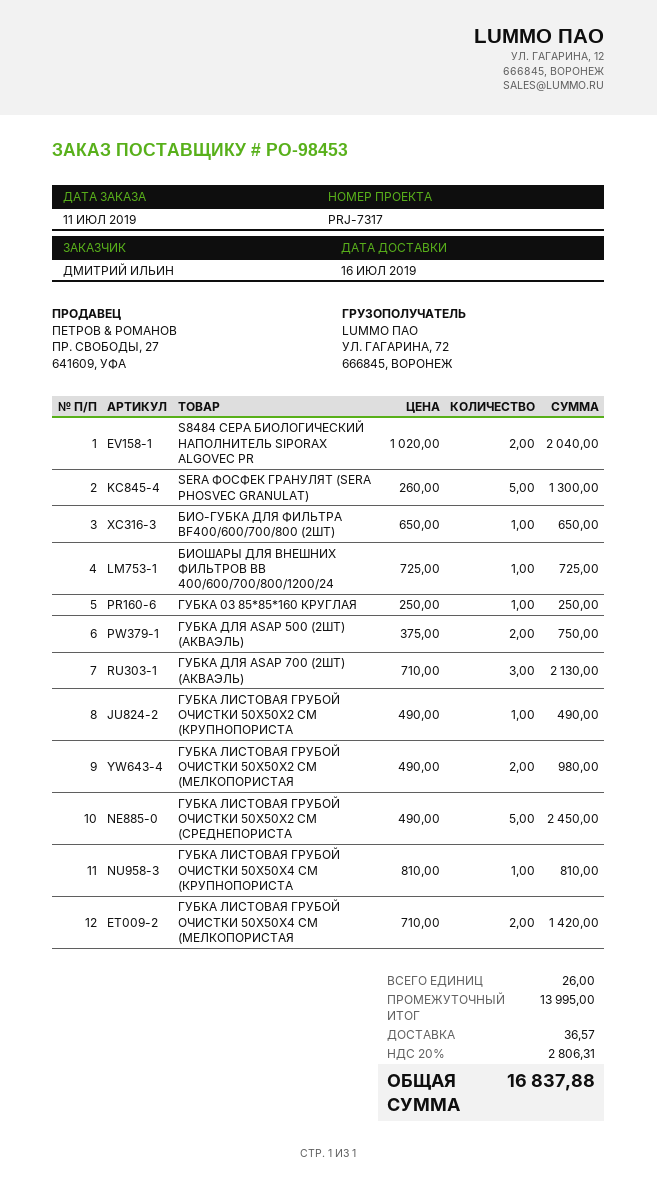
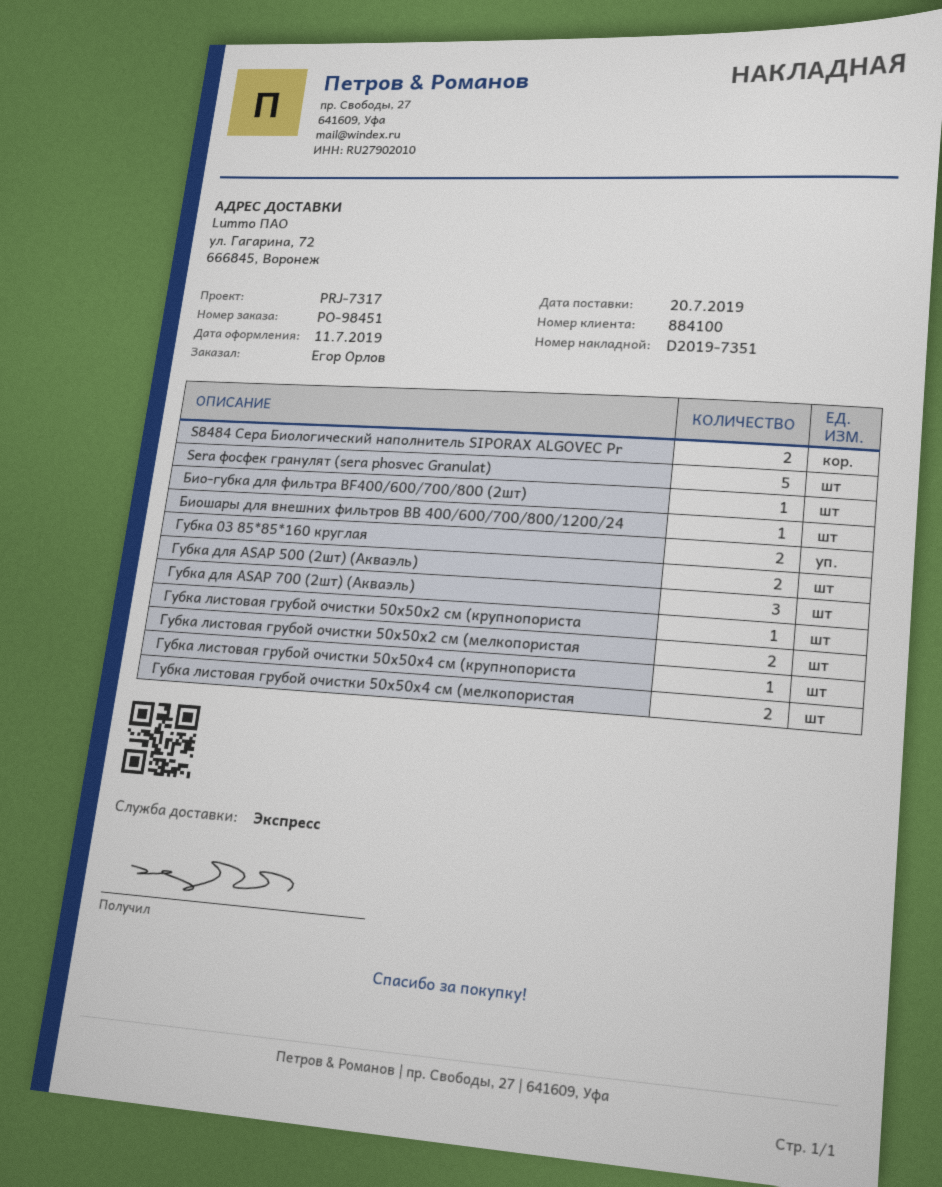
order number: PO-98453 -> PO-98451
delivery date: 2019-07-16 -> 2019-07-20
ordered by: ДМИТРИЙ ИЛЬИН -> Егор Орлов
ГУБКА 03 85*85*160 КРУГЛАЯ: 1 -> 2
ГУБКА ЛИСТОВАЯ ГРУБОЙ ОЧИСТКИ 50X50X2 СМ (СРЕДНЕПОРИСТА: 5 -> none

